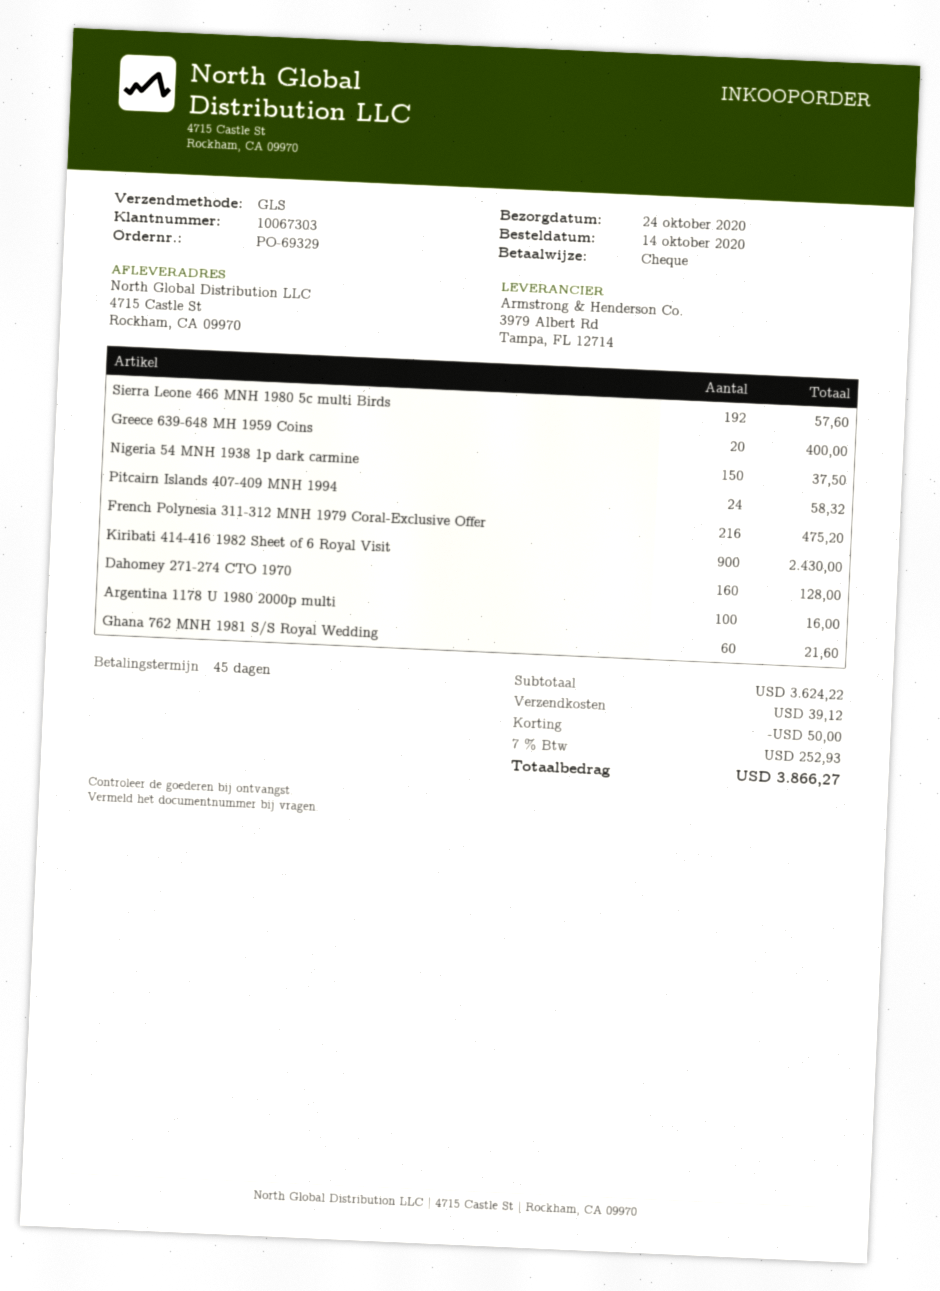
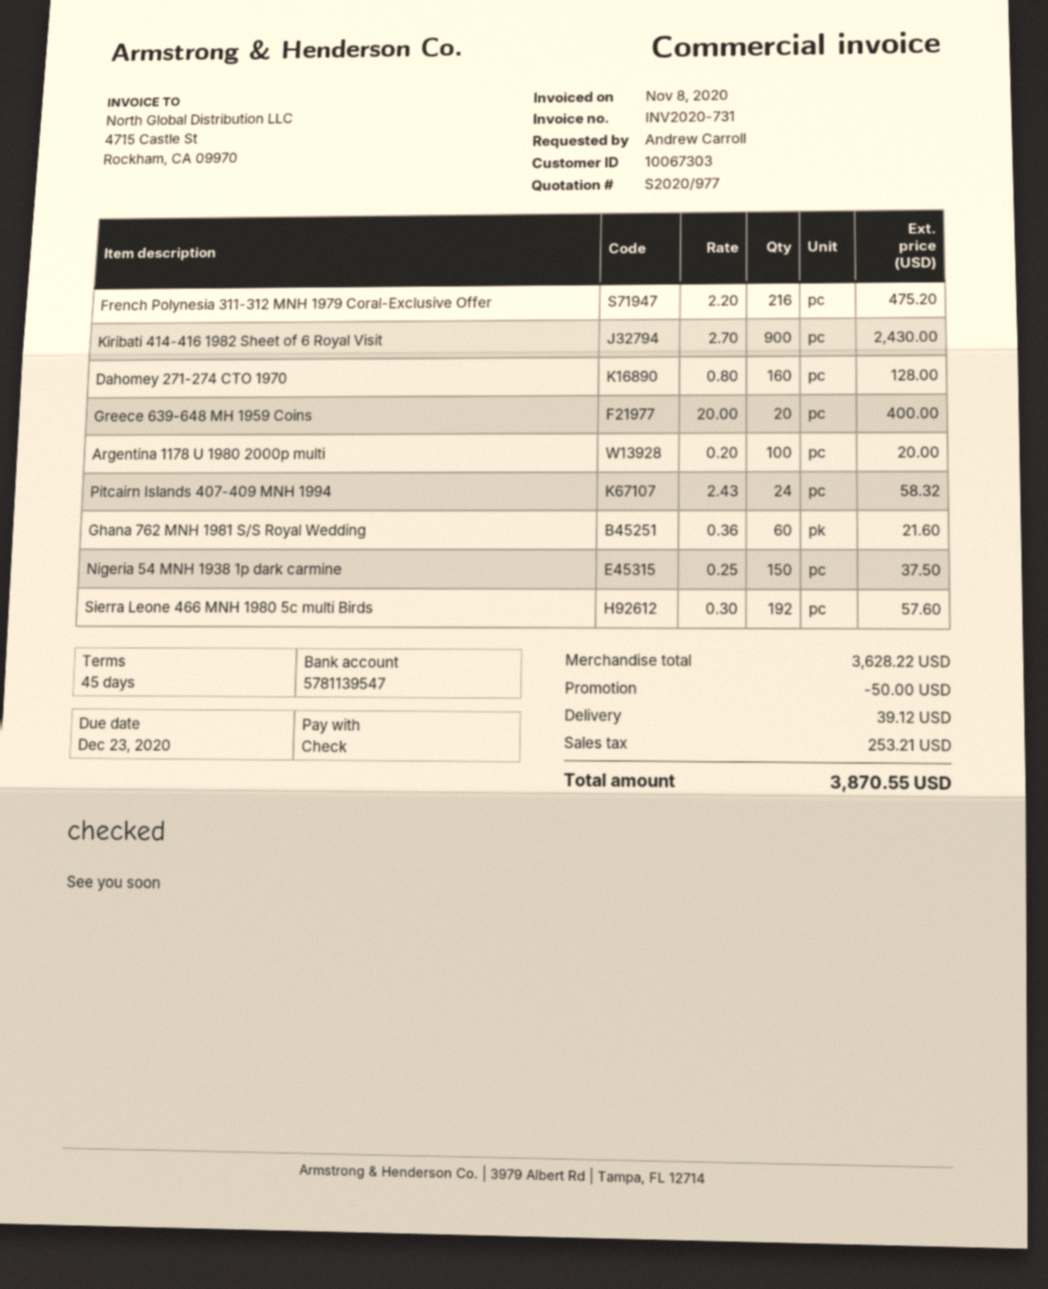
Argentina 1178 U 1980 2000p multi: 100 for 16.00 -> 100 for 20.00
subtotal: 3624.22 -> 3628.22
tax: 252.93 -> 253.21
total: 3866.27 -> 3870.55

